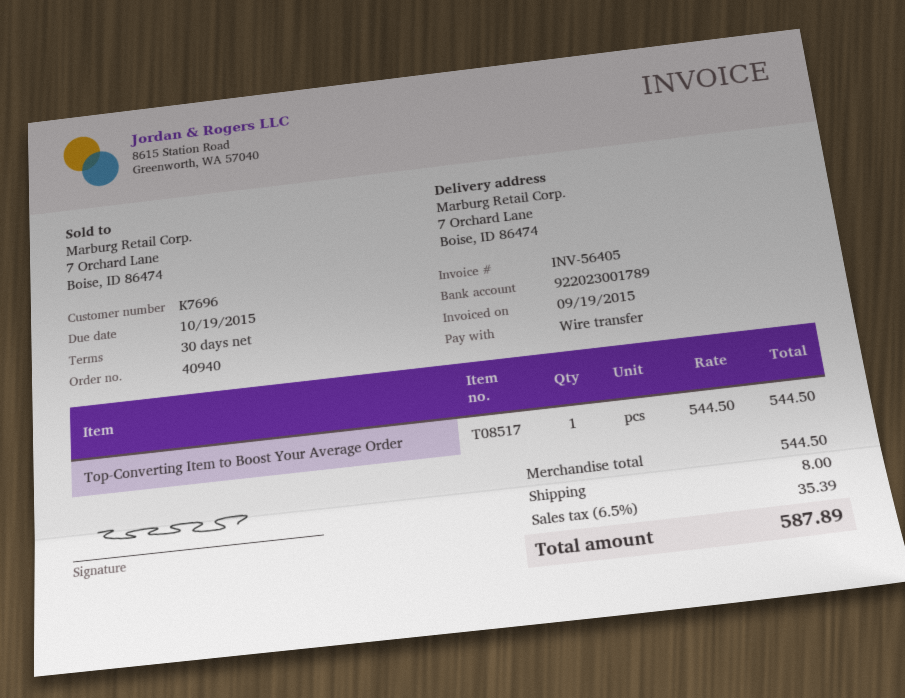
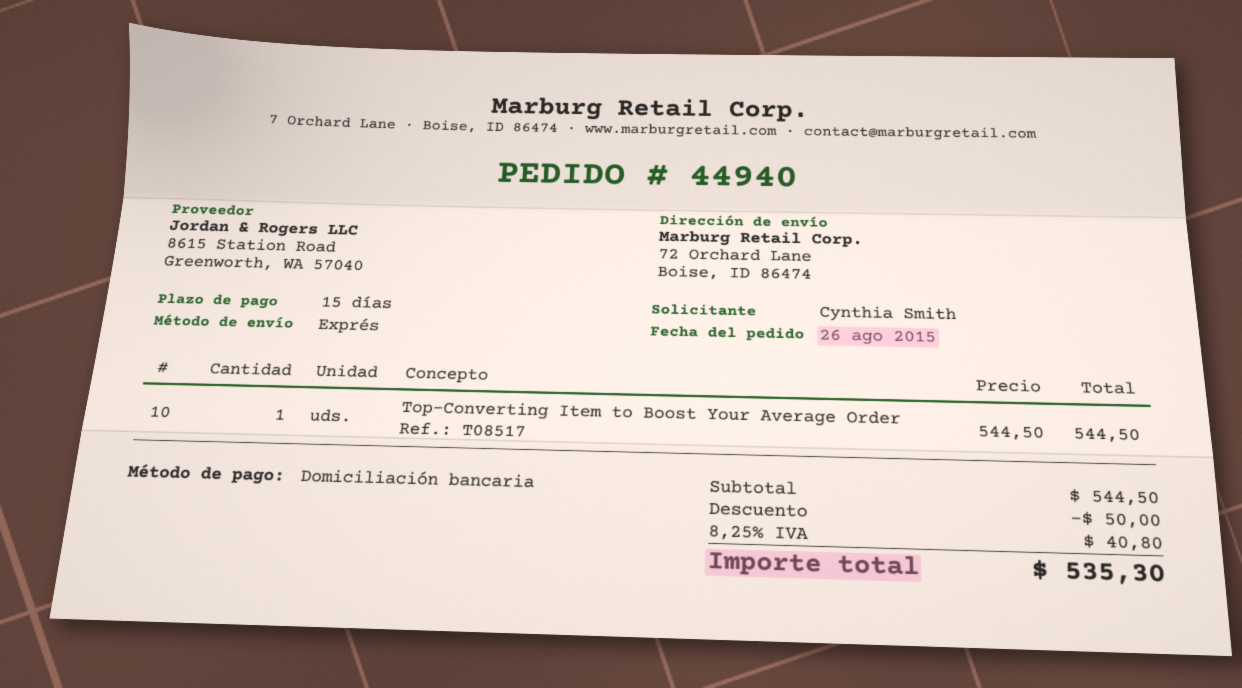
order number: 40940 -> 44940
payment terms: 30 days -> 15 days
payment method: bank transfer -> direct debit
ship to: 7 Orchard Lane, Boise, ID 86474 -> 72 Orchard Lane, Boise, ID 86474
discount: none -> 50.00
shipping: 8.00 -> none
tax: 6.5% = 35.39 -> 8.25% = 40.80
total: 587.89 -> 535.30

